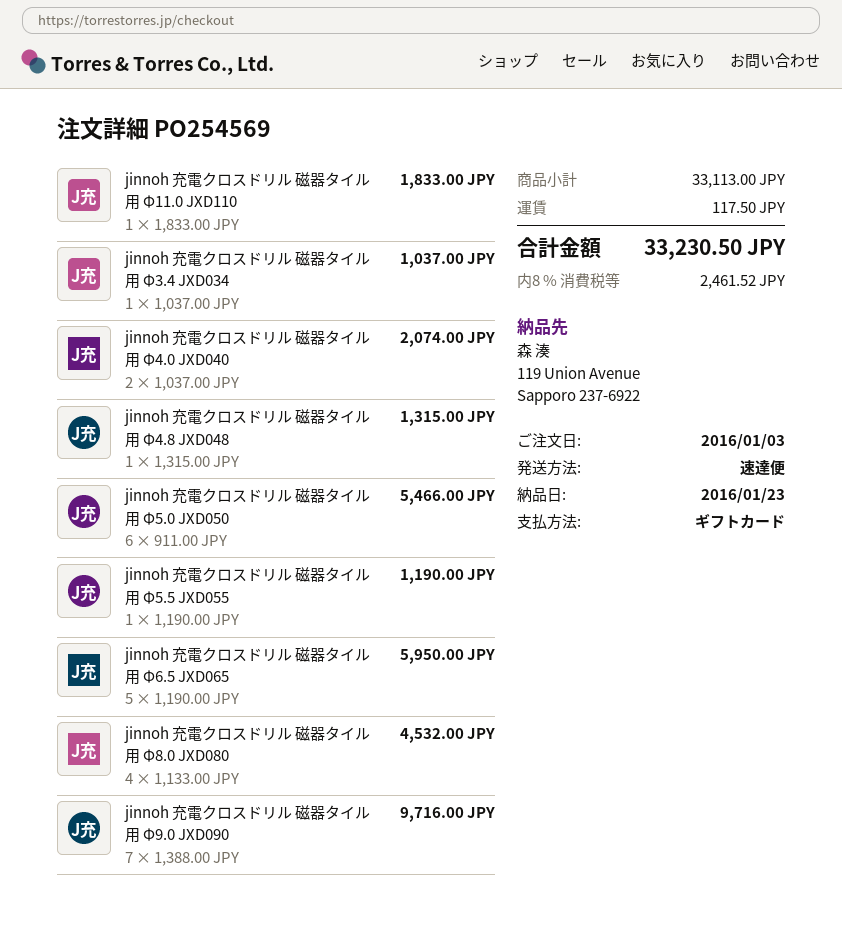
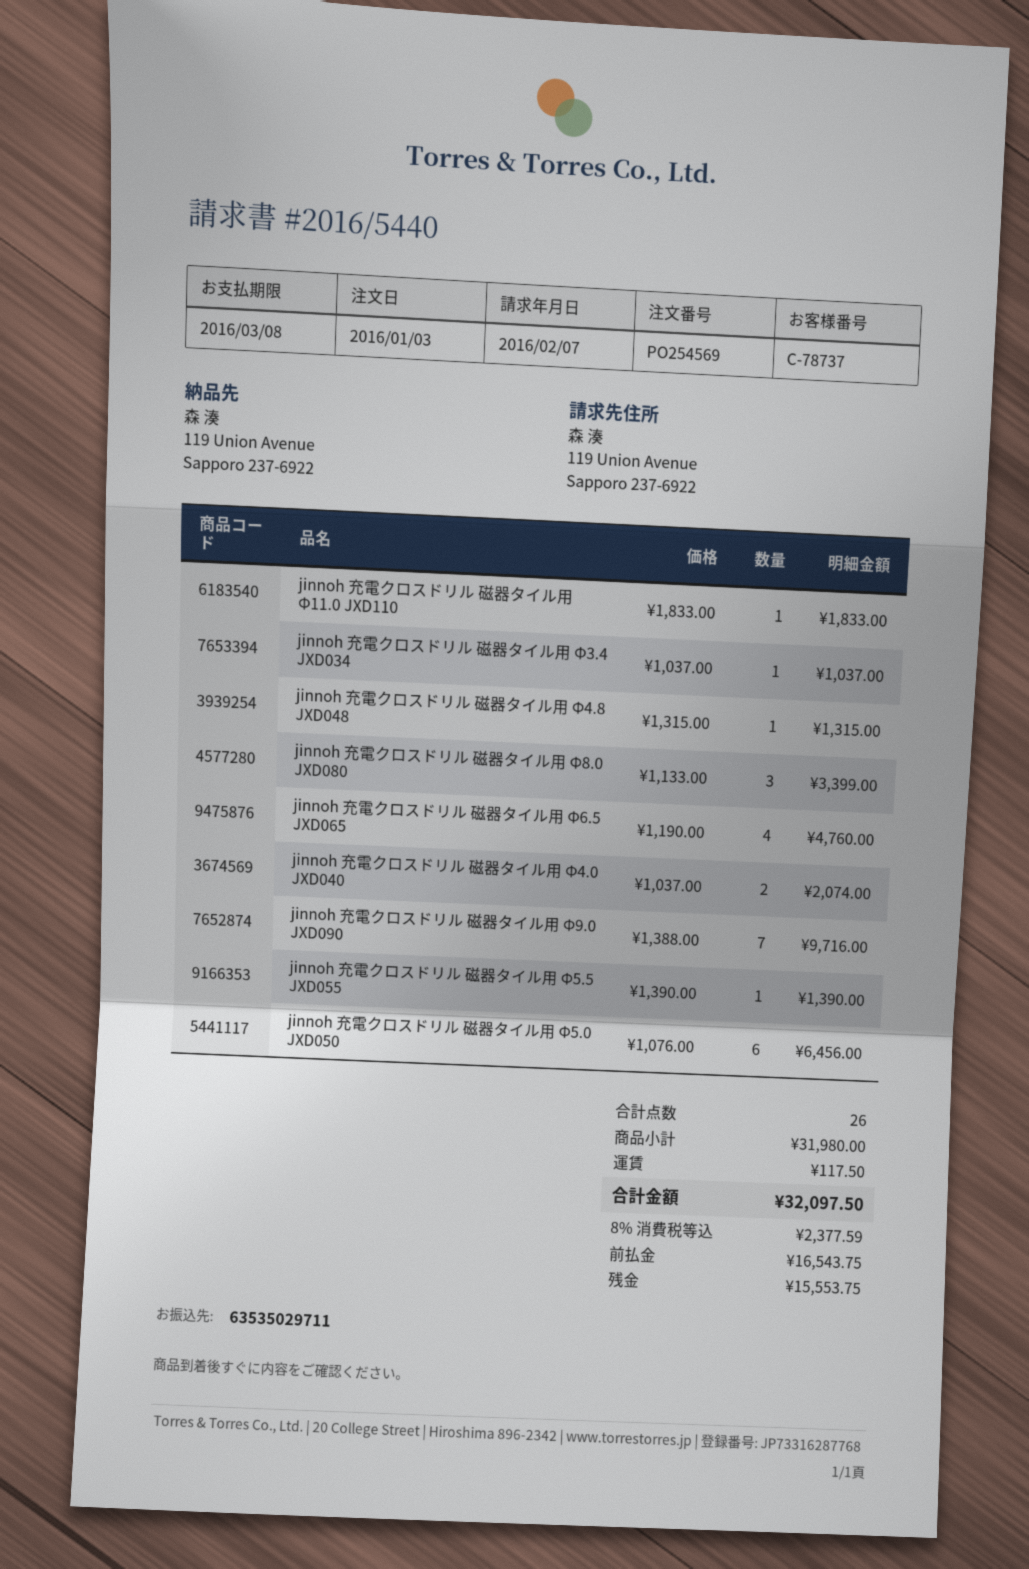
jinnoh 充電クロスドリル 磁器タイル用 Φ5.0 JXD050: 6 x 911.00 = 5466.00 -> 6 x 1076.00 = 6456.00
jinnoh 充電クロスドリル 磁器タイル用 Φ5.5 JXD055: 1 x 1190.00 = 1190.00 -> 1 x 1390.00 = 1390.00
jinnoh 充電クロスドリル 磁器タイル用 Φ6.5 JXD065: 5 x 1190.00 = 5950.00 -> 4 x 1190.00 = 4760.00
jinnoh 充電クロスドリル 磁器タイル用 Φ8.0 JXD080: 4 x 1133.00 = 4532.00 -> 3 x 1133.00 = 3399.00
subtotal: 33113.00 -> 31980.00
tax: 8% = 2461.52 -> 8% = 2377.59
total: 33230.50 -> 32097.50

